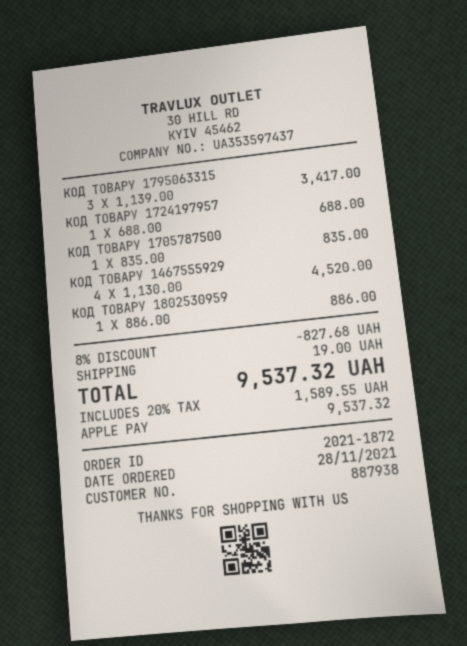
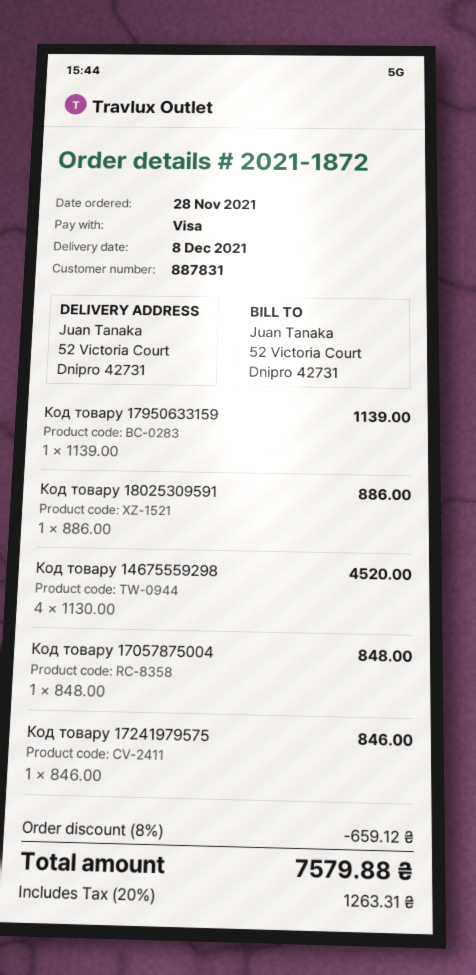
customer number: 887938 -> 887831
payment method: Apple Pay -> Visa
КОД ТОВАРУ 1795063315: 3 x 1139.00 = 3417.00 -> 1 x 1139.00 = 1139.00
КОД ТОВАРУ 1724197957: 1 x 688.00 = 688.00 -> 1 x 846.00 = 846.00
КОД ТОВАРУ 1705787500: 1 x 835.00 = 835.00 -> 1 x 848.00 = 848.00
discount: 8% = 827.68 -> 8% = 659.12
shipping: 19.00 -> none
tax: 20% = 1589.55 -> 20% = 1263.31
total: 9537.32 -> 7579.88

